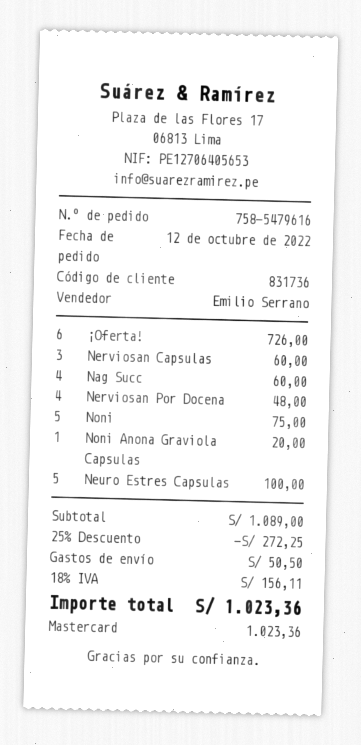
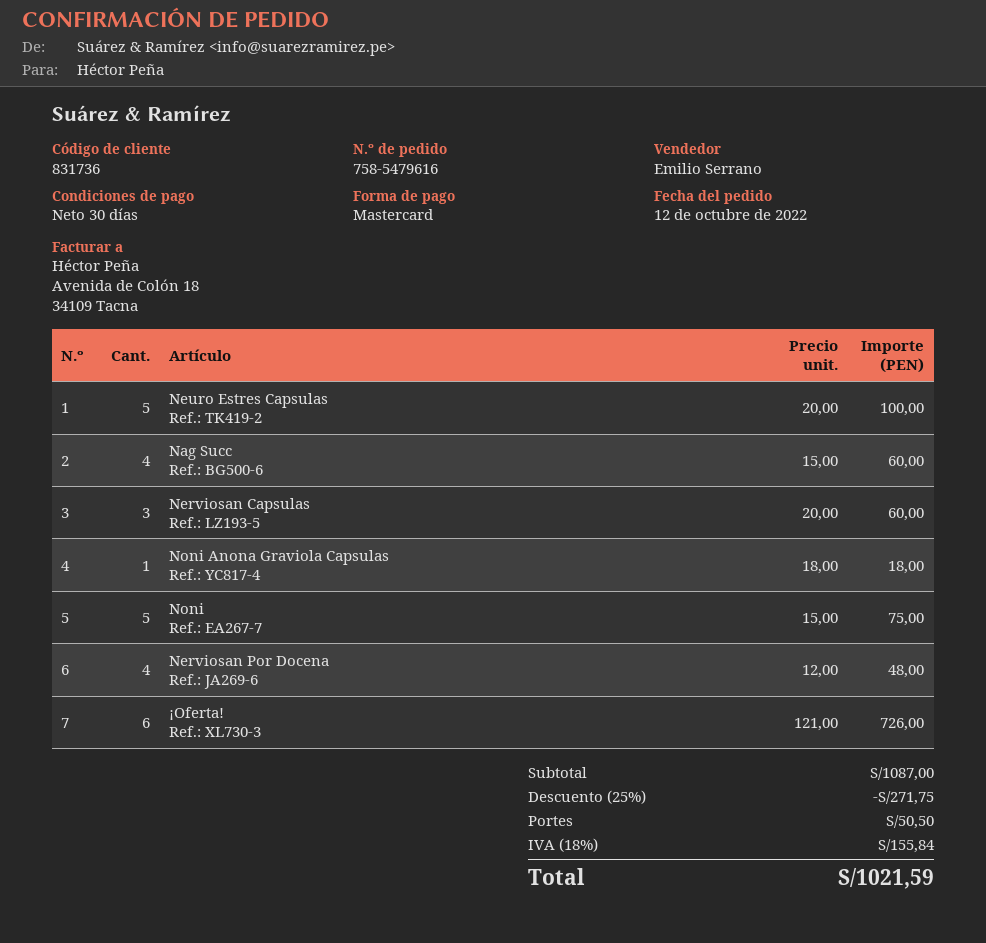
Noni Anona Graviola Capsulas: 1 for 20.00 -> 1 for 18.00
subtotal: 1089.00 -> 1087.00
discount: 25% = 272.25 -> 25% = 271.75
tax: 18% = 156.11 -> 18% = 155.84
total: 1023.36 -> 1021.59

